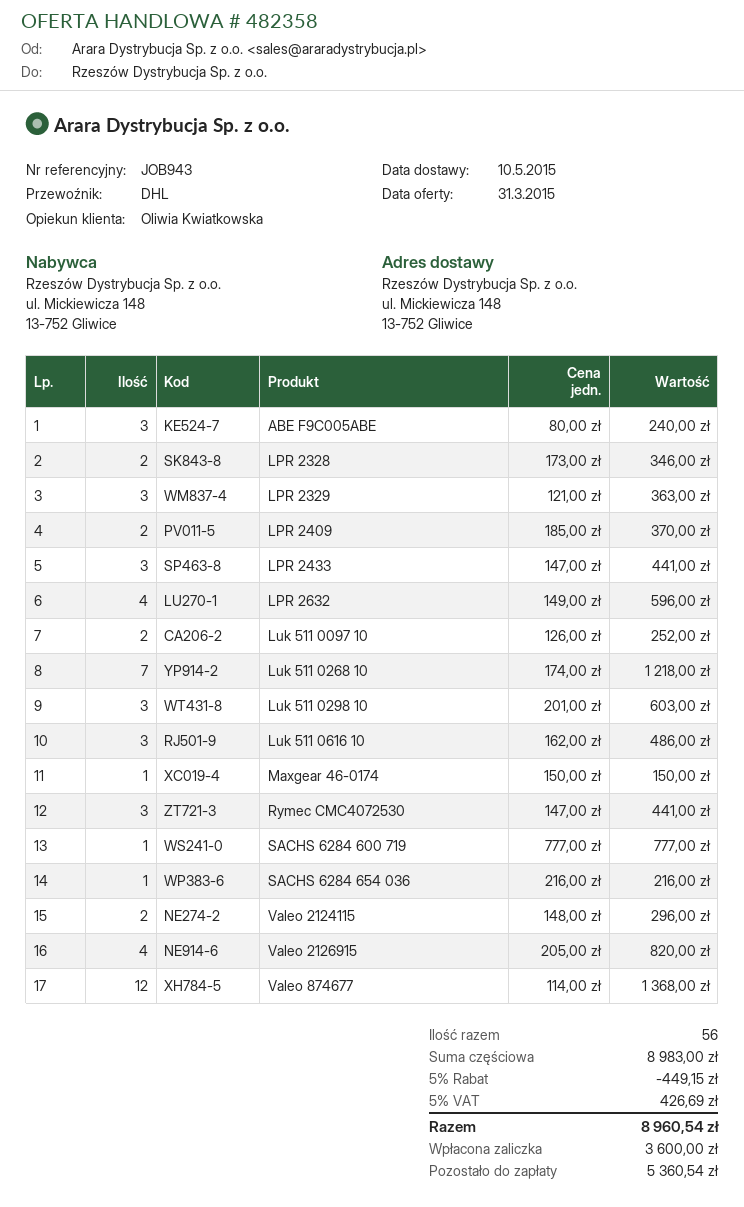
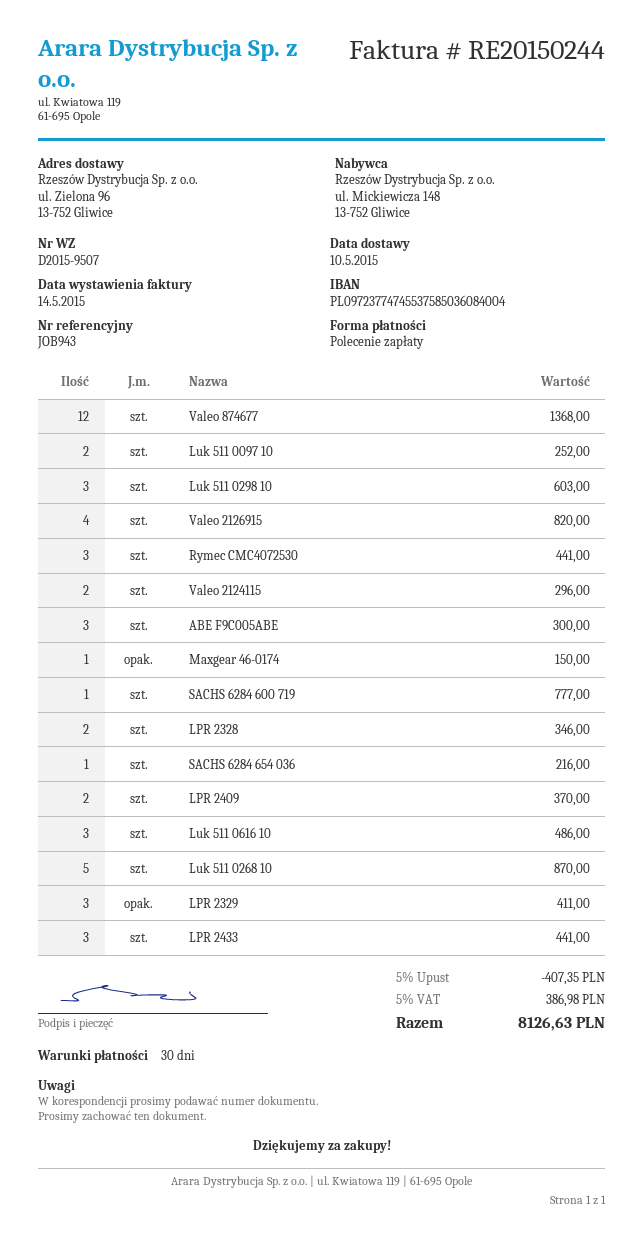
ship to: ul. Mickiewicza 148, 13-752 Gliwice -> ul. Zielona 96, 13-752 Gliwice
ABE F9C005ABE: 3 for 240.00 -> 3 for 300.00
LPR 2329: 3 for 363.00 -> 3 for 411.00
LPR 2632: 4 for 596.00 -> none
Luk 511 0268 10: 7 for 1218.00 -> 5 for 870.00
discount: 5% = 449.15 -> 5% = 407.35
tax: 5% = 426.69 -> 5% = 386.98
total: 8960.54 -> 8126.63

